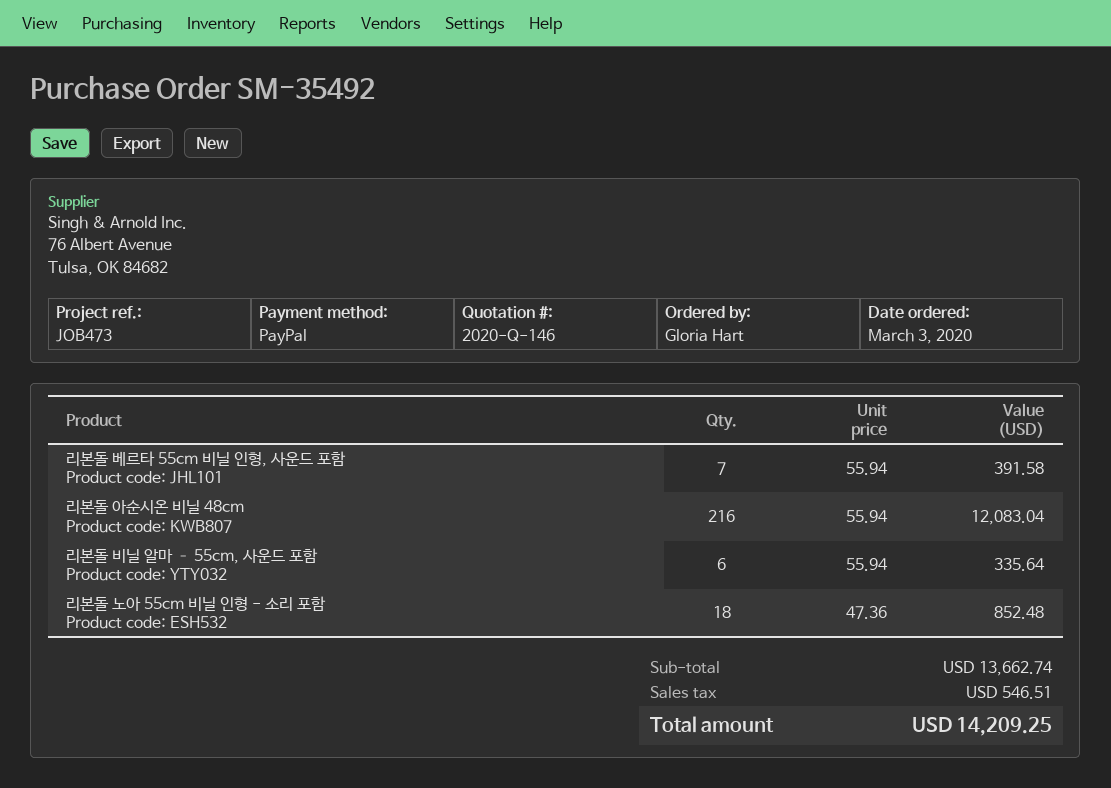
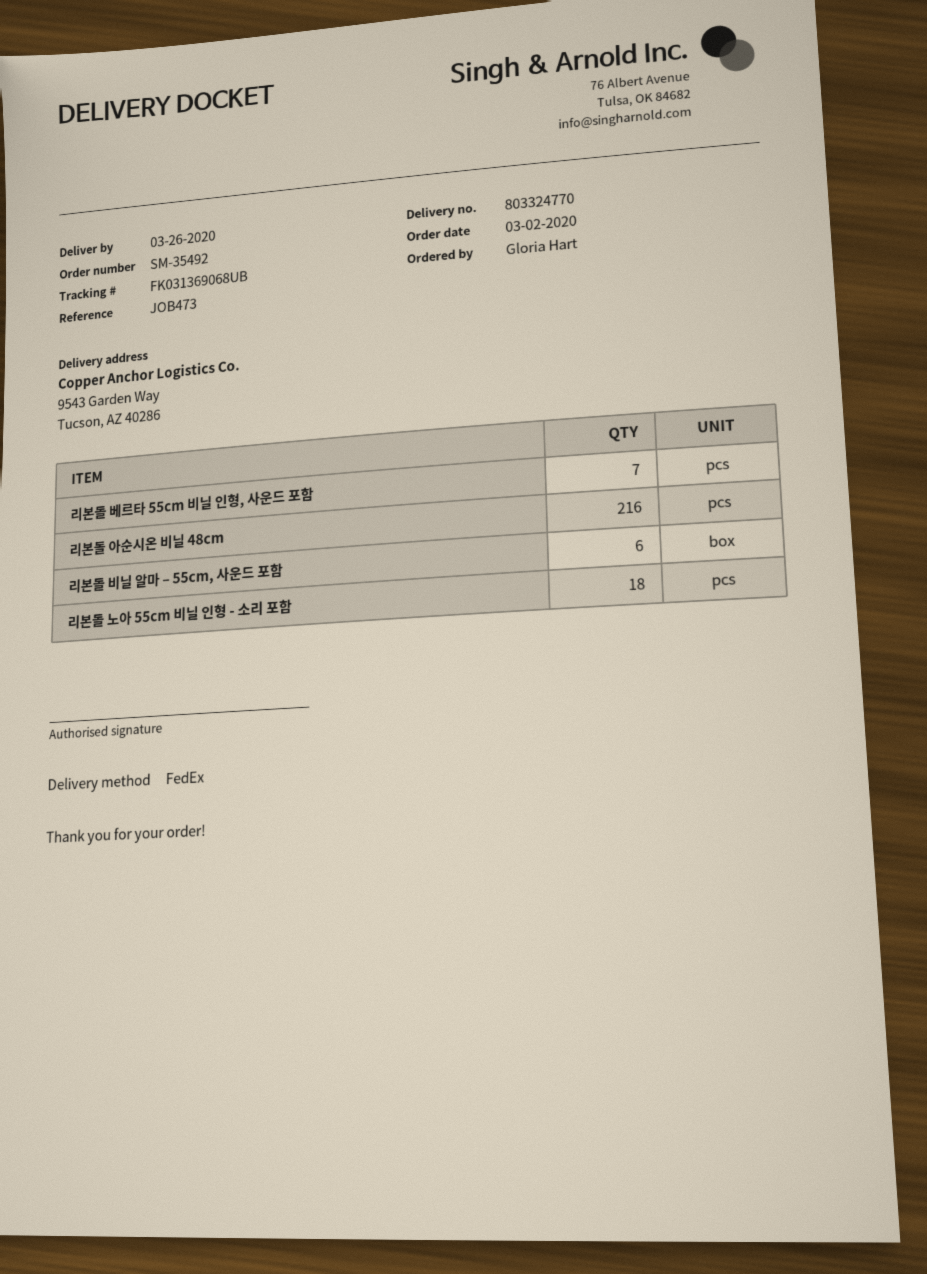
order date: 2020-03-03 -> 2020-03-02

